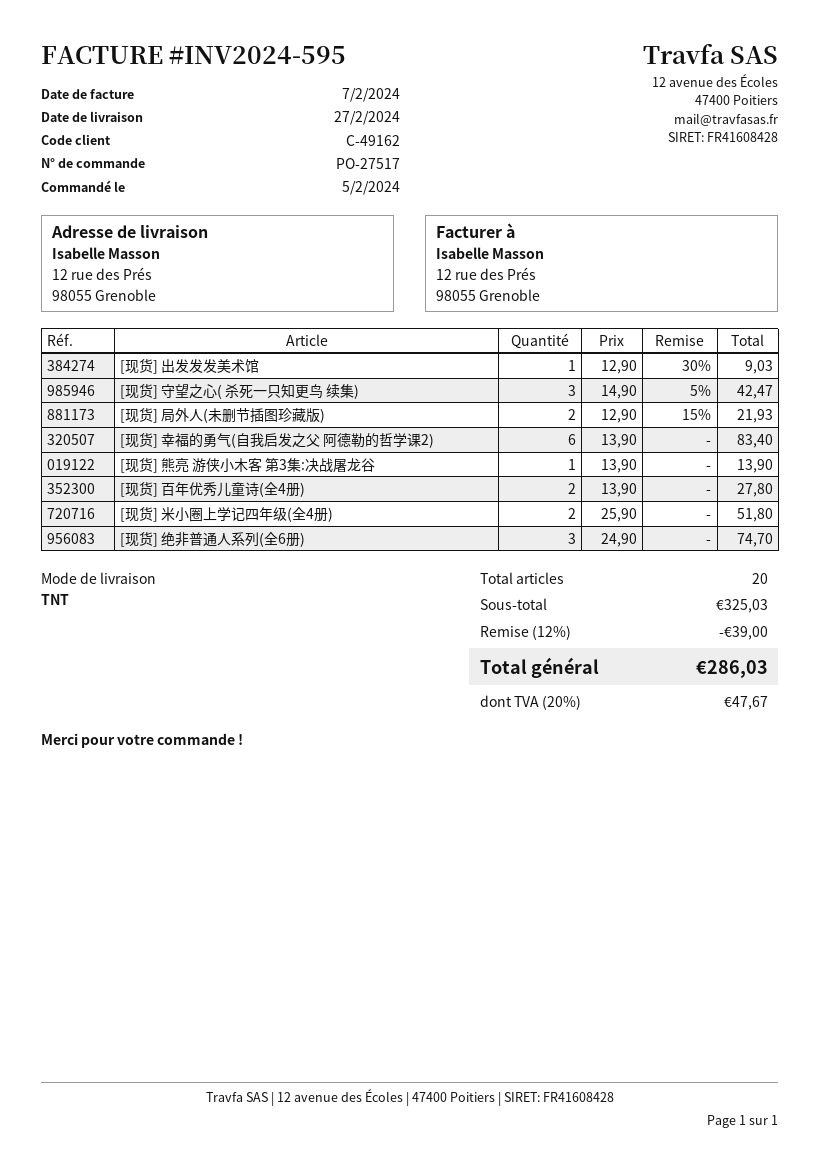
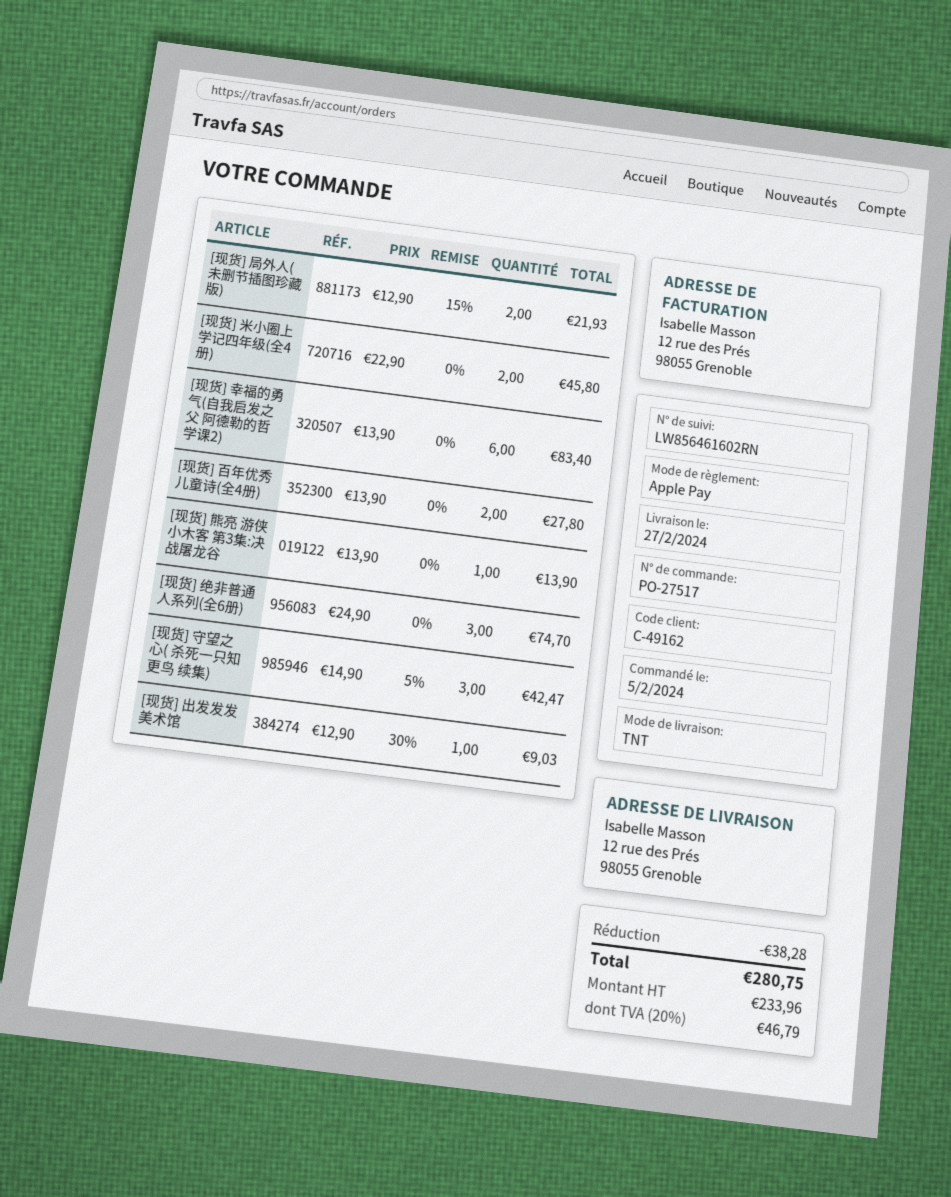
[现货] 米小圈上学记四年级(全4册): 2 x 25.90 = 51.80 -> 2 x 22.90 = 45.80
discount: 39.00 -> 38.28
tax: 20% = 47.67 -> 20% = 46.79
total: 286.03 -> 280.75

